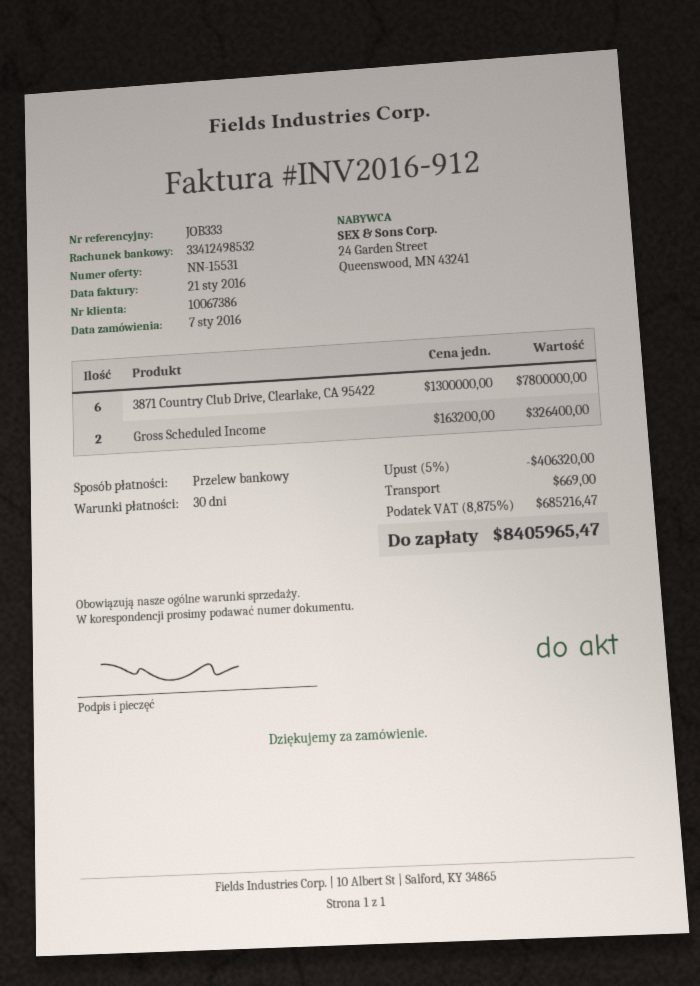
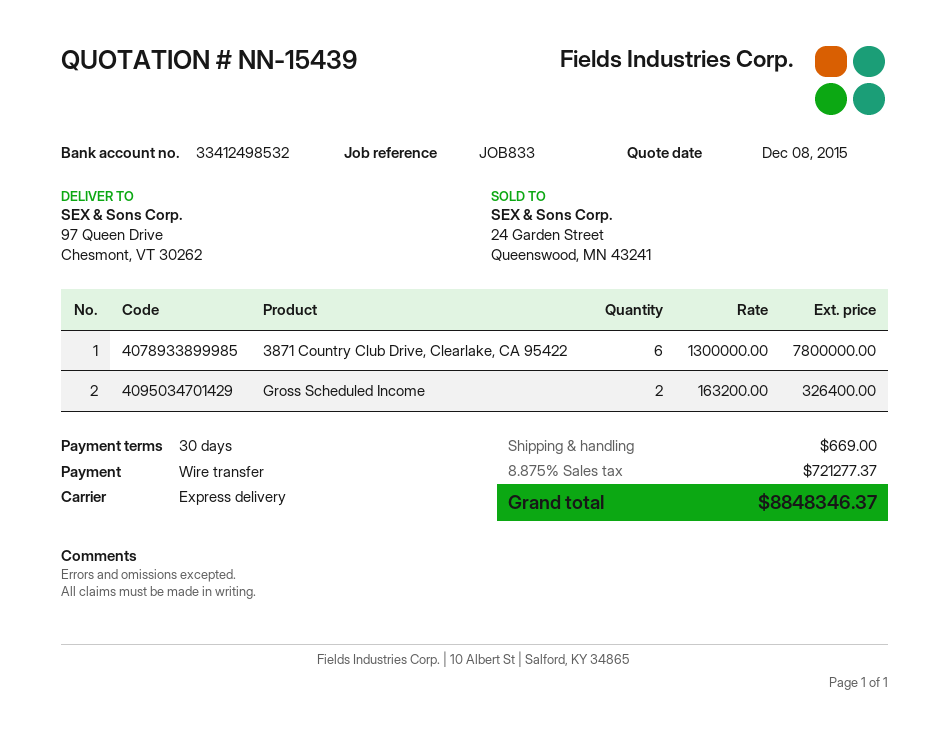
quote number: NN-15531 -> NN-15439
reference: JOB333 -> JOB833
discount: 5% = 406320.00 -> none
tax: 8.875% = 685216.47 -> 8.875% = 721277.37
total: 8405965.47 -> 8848346.37

